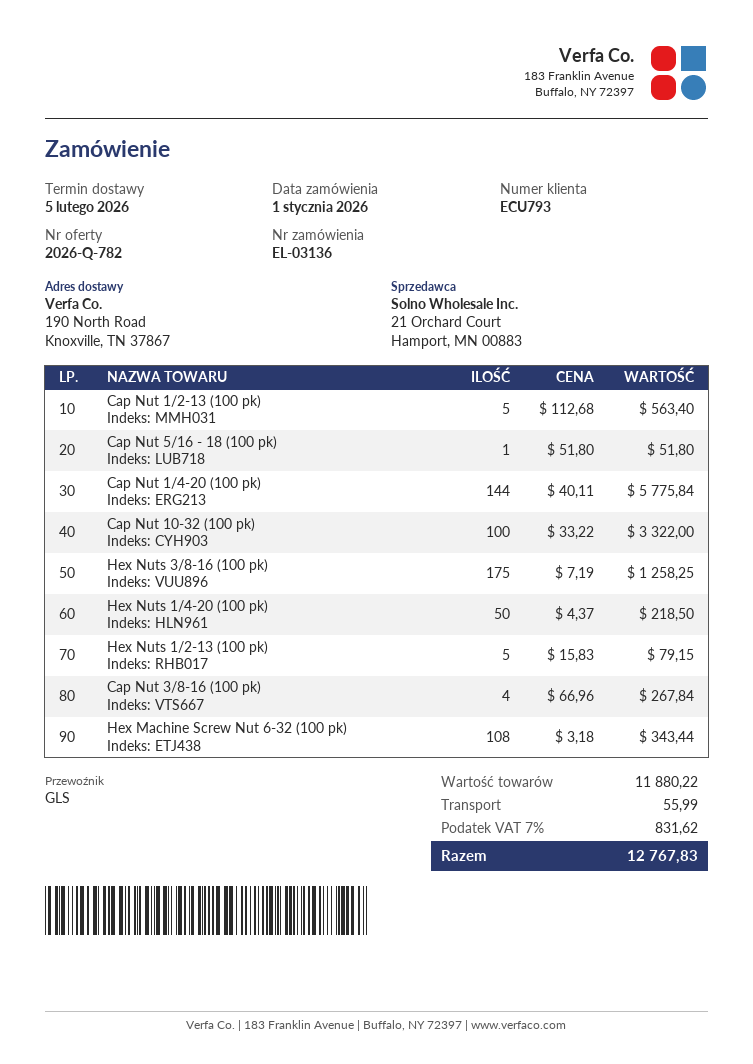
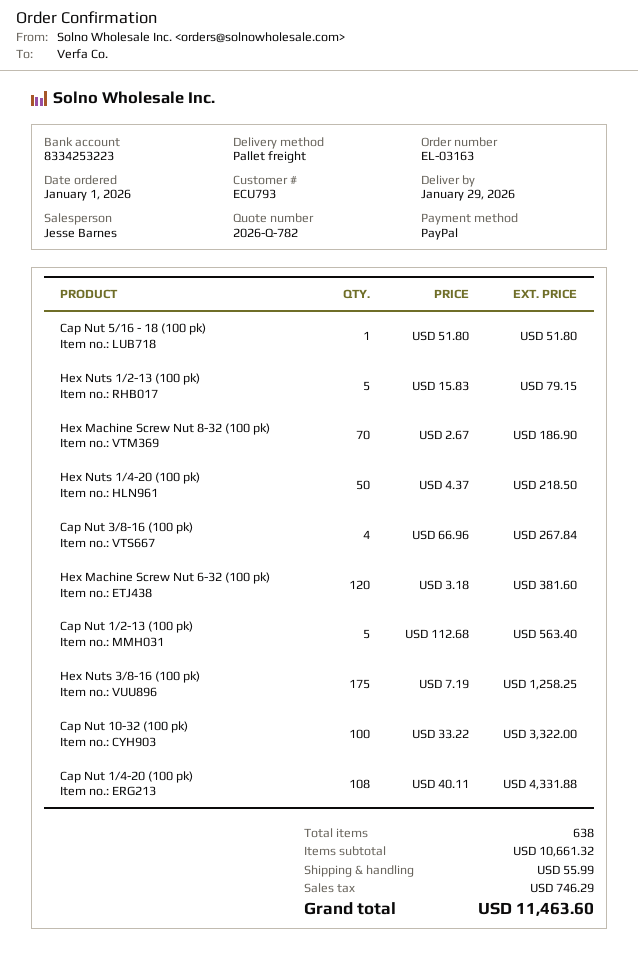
order number: EL-03136 -> EL-03163
delivery date: 2026-02-05 -> 2026-01-29
shipping method: GLS -> pallet freight
Cap Nut 1/4-20 (100 pk): 144 x 40.11 = 5775.84 -> 108 x 40.11 = 4331.88
Hex Machine Screw Nut 6-32 (100 pk): 108 x 3.18 = 343.44 -> 120 x 3.18 = 381.60
Hex Machine Screw Nut 8-32 (100 pk): none -> 70 x 2.67 = 186.90
subtotal: 11880.22 -> 10661.32
tax: 831.62 -> 746.29
total: 12767.83 -> 11463.60

